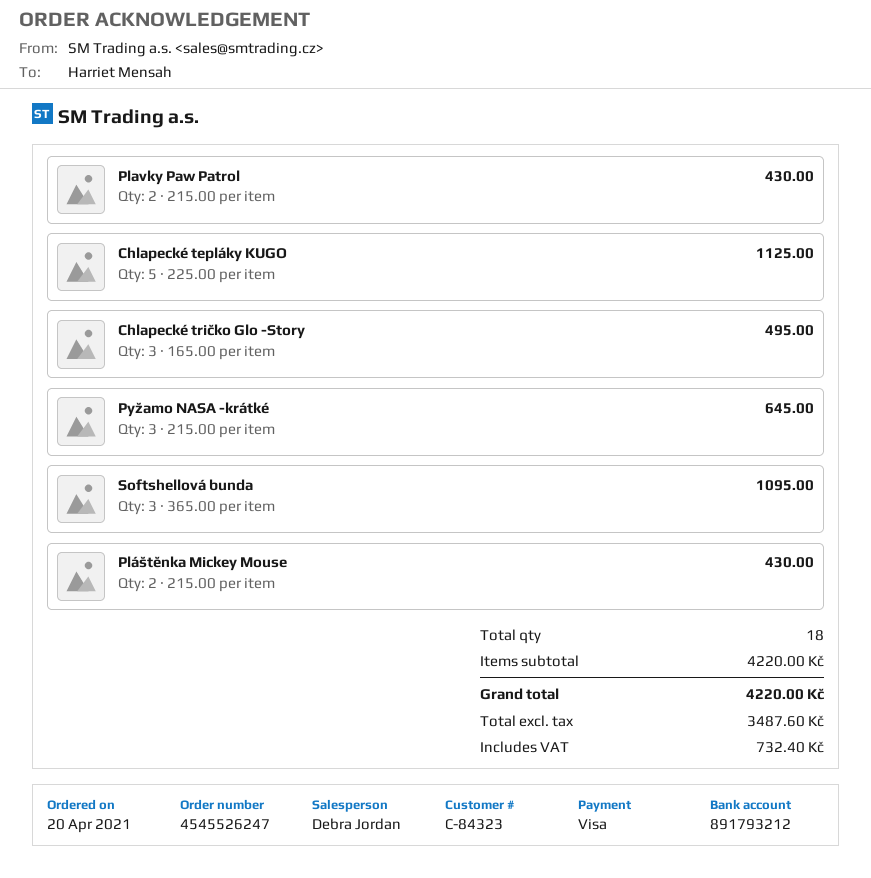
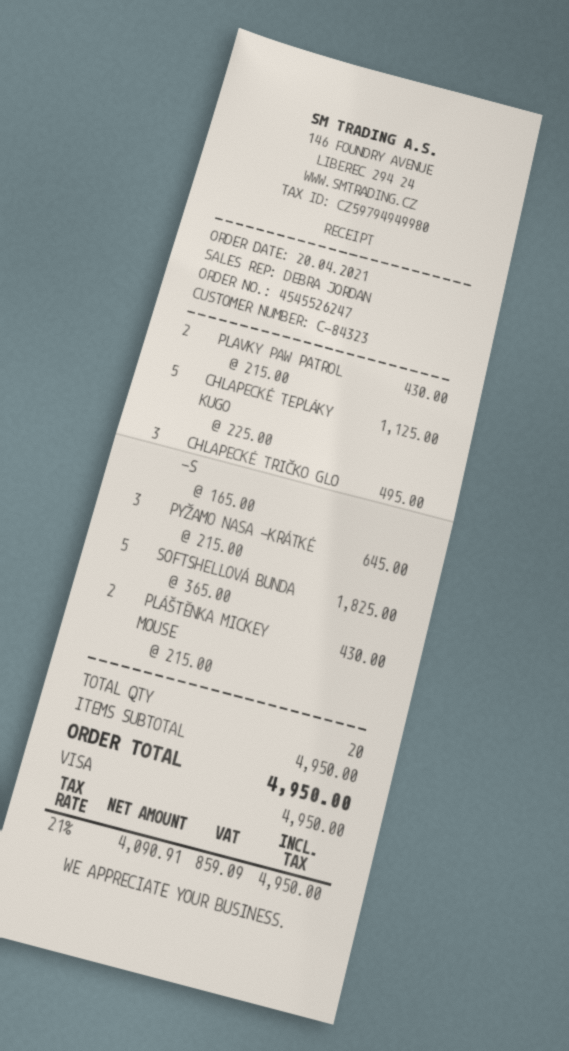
Softshellová bunda: 3 x 365.00 = 1095.00 -> 5 x 365.00 = 1825.00
total quantity: 18 -> 20
subtotal: 4220.00 -> 4950.00
net: 3487.60 -> 4090.91
tax: 732.40 -> 859.09
total: 4220.00 -> 4950.00

